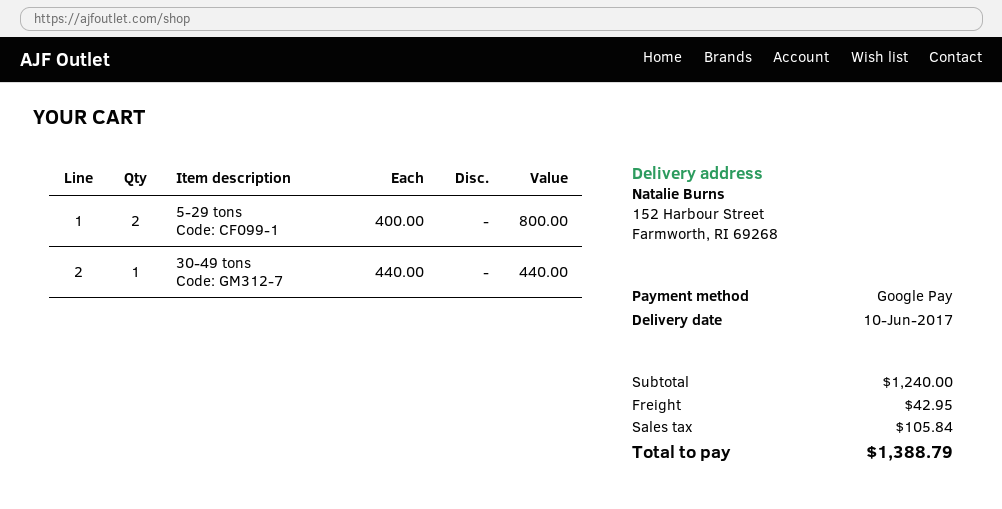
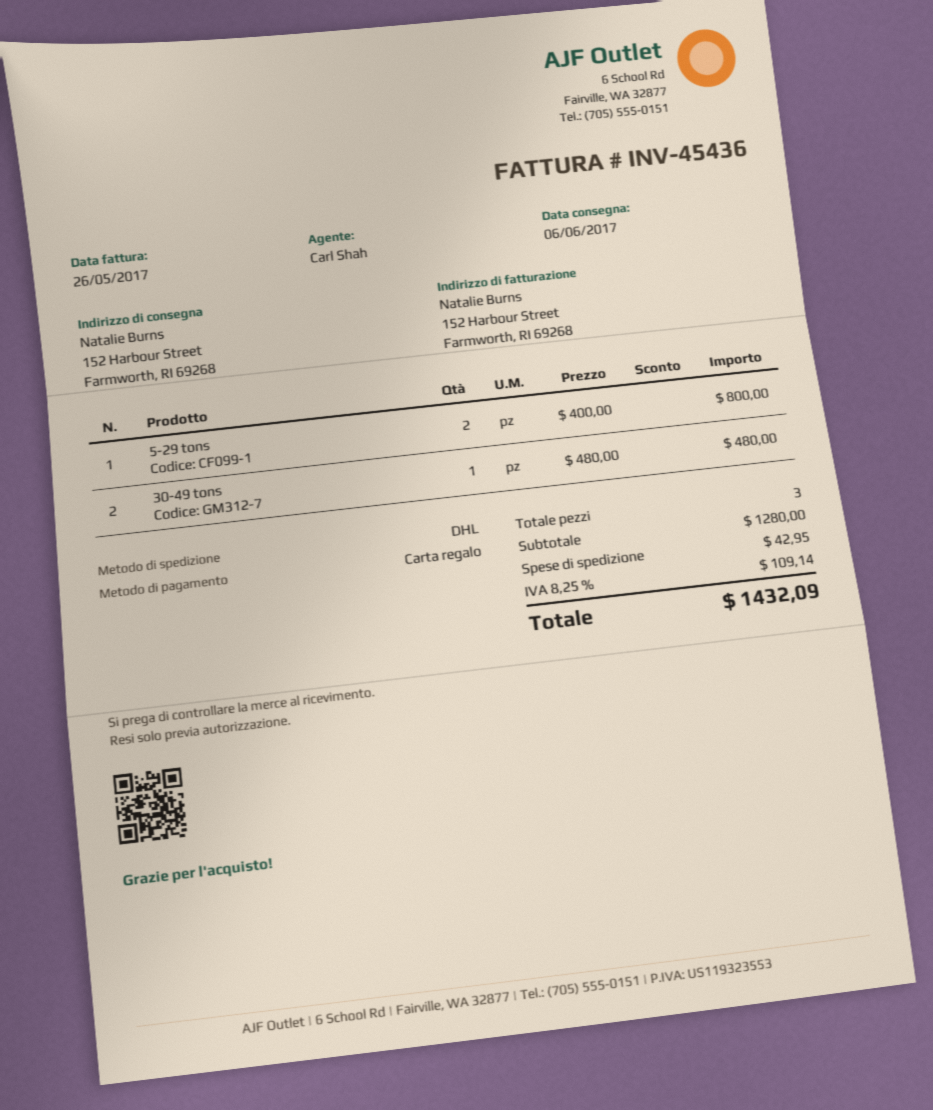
delivery date: 2017-06-10 -> 2017-06-06
payment method: Google Pay -> gift card
30-49 tons: 1 x 440.00 = 440.00 -> 1 x 480.00 = 480.00
subtotal: 1240.00 -> 1280.00
tax: 105.84 -> 109.14
total: 1388.79 -> 1432.09

